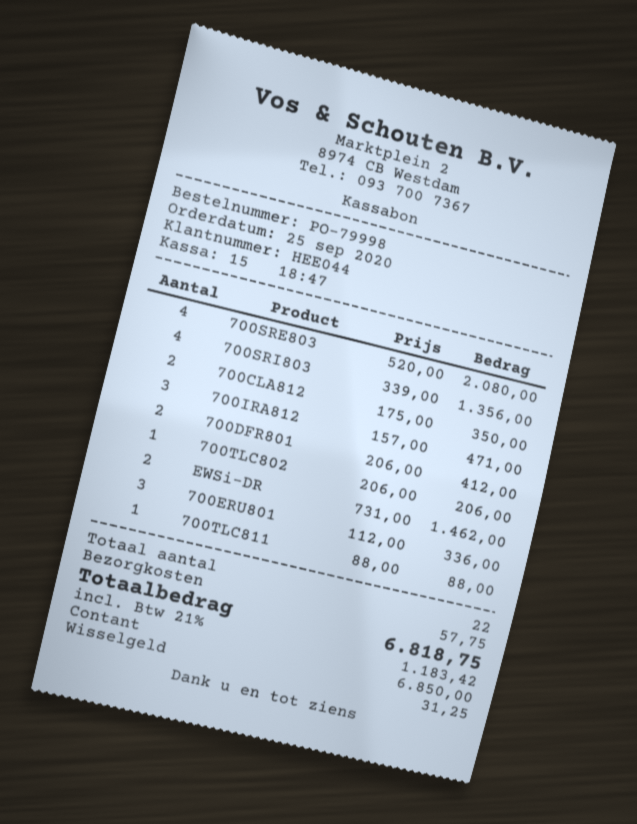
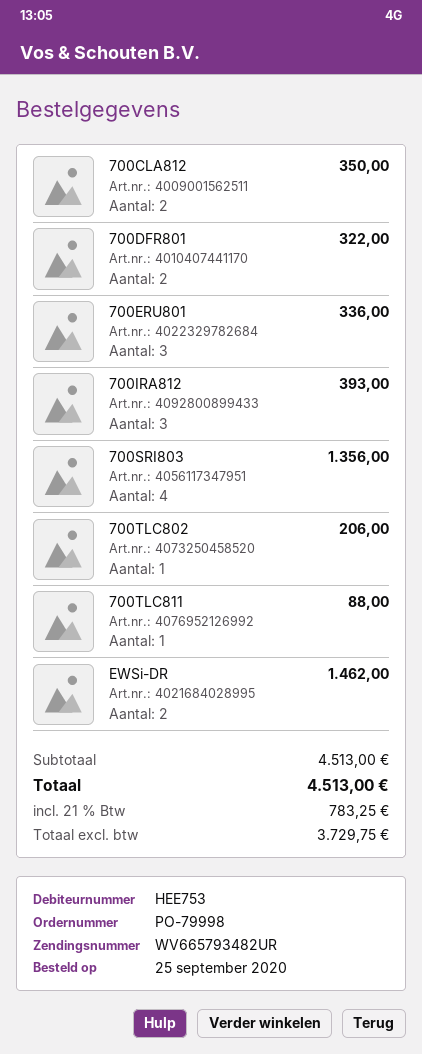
customer number: HEE044 -> HEE753
700SRE803: 4 for 2080.00 -> none
700IRA812: 3 for 471.00 -> 3 for 393.00
700DFR801: 2 for 412.00 -> 2 for 322.00
shipping: 57.75 -> none
tax: 21% = 1183.42 -> 21% = 783.25
total: 6818.75 -> 4513.00

